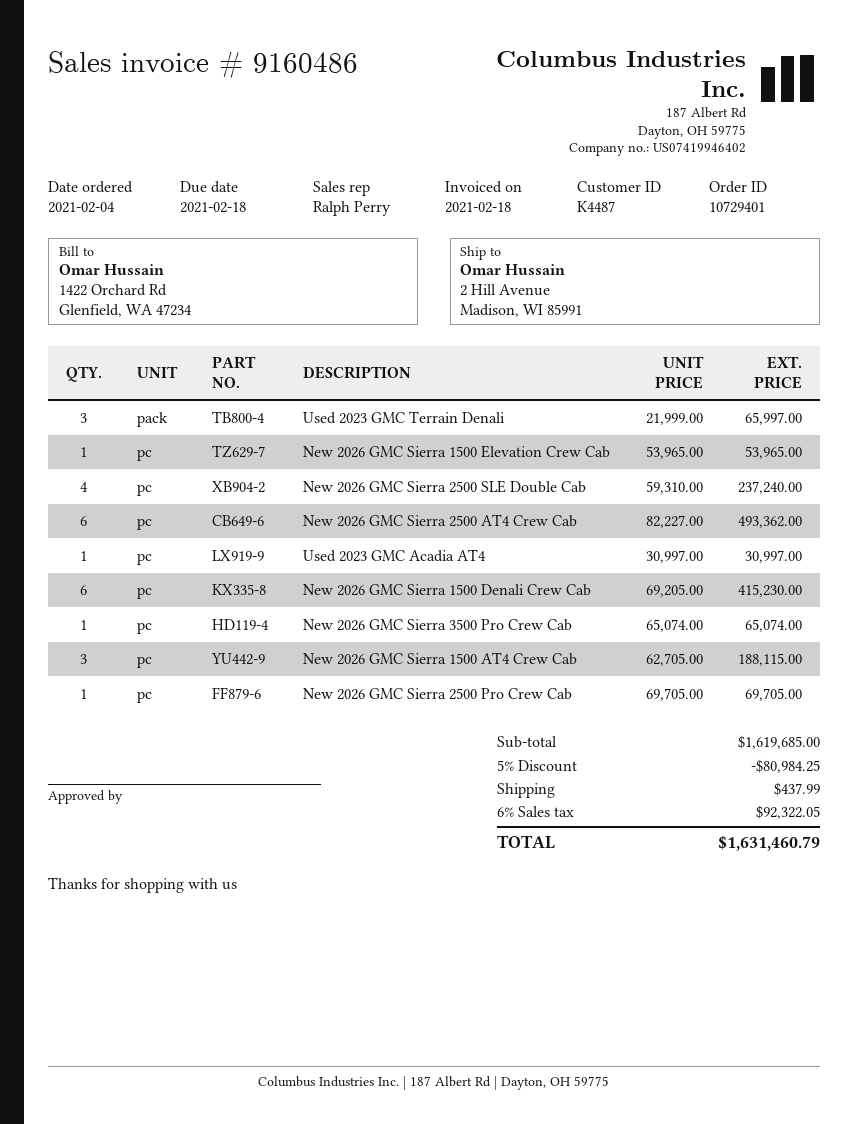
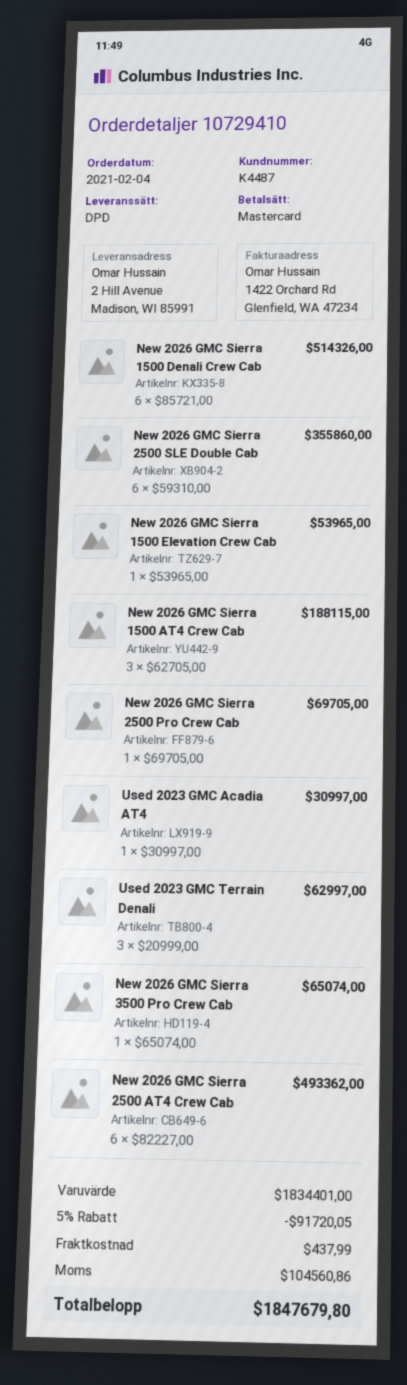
order number: 10729401 -> 10729410
Used 2023 GMC Terrain Denali: 3 x 21999.00 = 65997.00 -> 3 x 20999.00 = 62997.00
New 2026 GMC Sierra 2500 SLE Double Cab: 4 x 59310.00 = 237240.00 -> 6 x 59310.00 = 355860.00
New 2026 GMC Sierra 1500 Denali Crew Cab: 6 x 69205.00 = 415230.00 -> 6 x 85721.00 = 514326.00
subtotal: 1619685.00 -> 1834401.00
discount: 5% = 80984.25 -> 5% = 91720.05
tax: 92322.05 -> 104560.86
total: 1631460.79 -> 1847679.80

